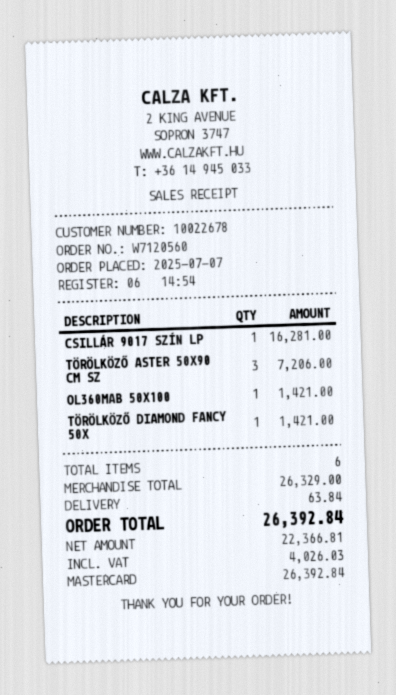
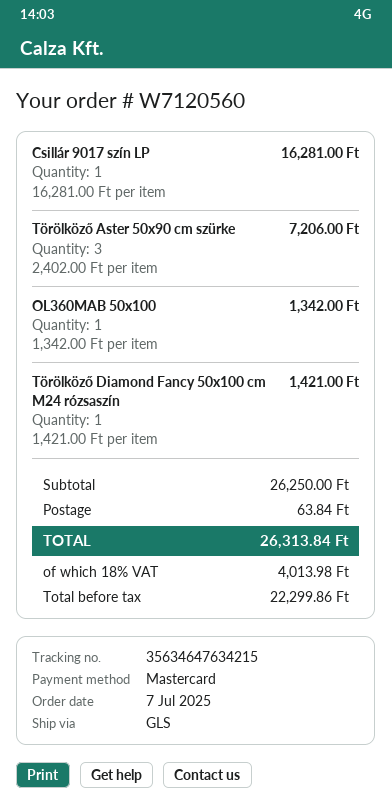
OL360MAB 50X100: 1 for 1421.00 -> 1 for 1342.00
subtotal: 26329.00 -> 26250.00
net: 22366.81 -> 22299.86
tax: 4026.03 -> 4013.98
total: 26392.84 -> 26313.84

